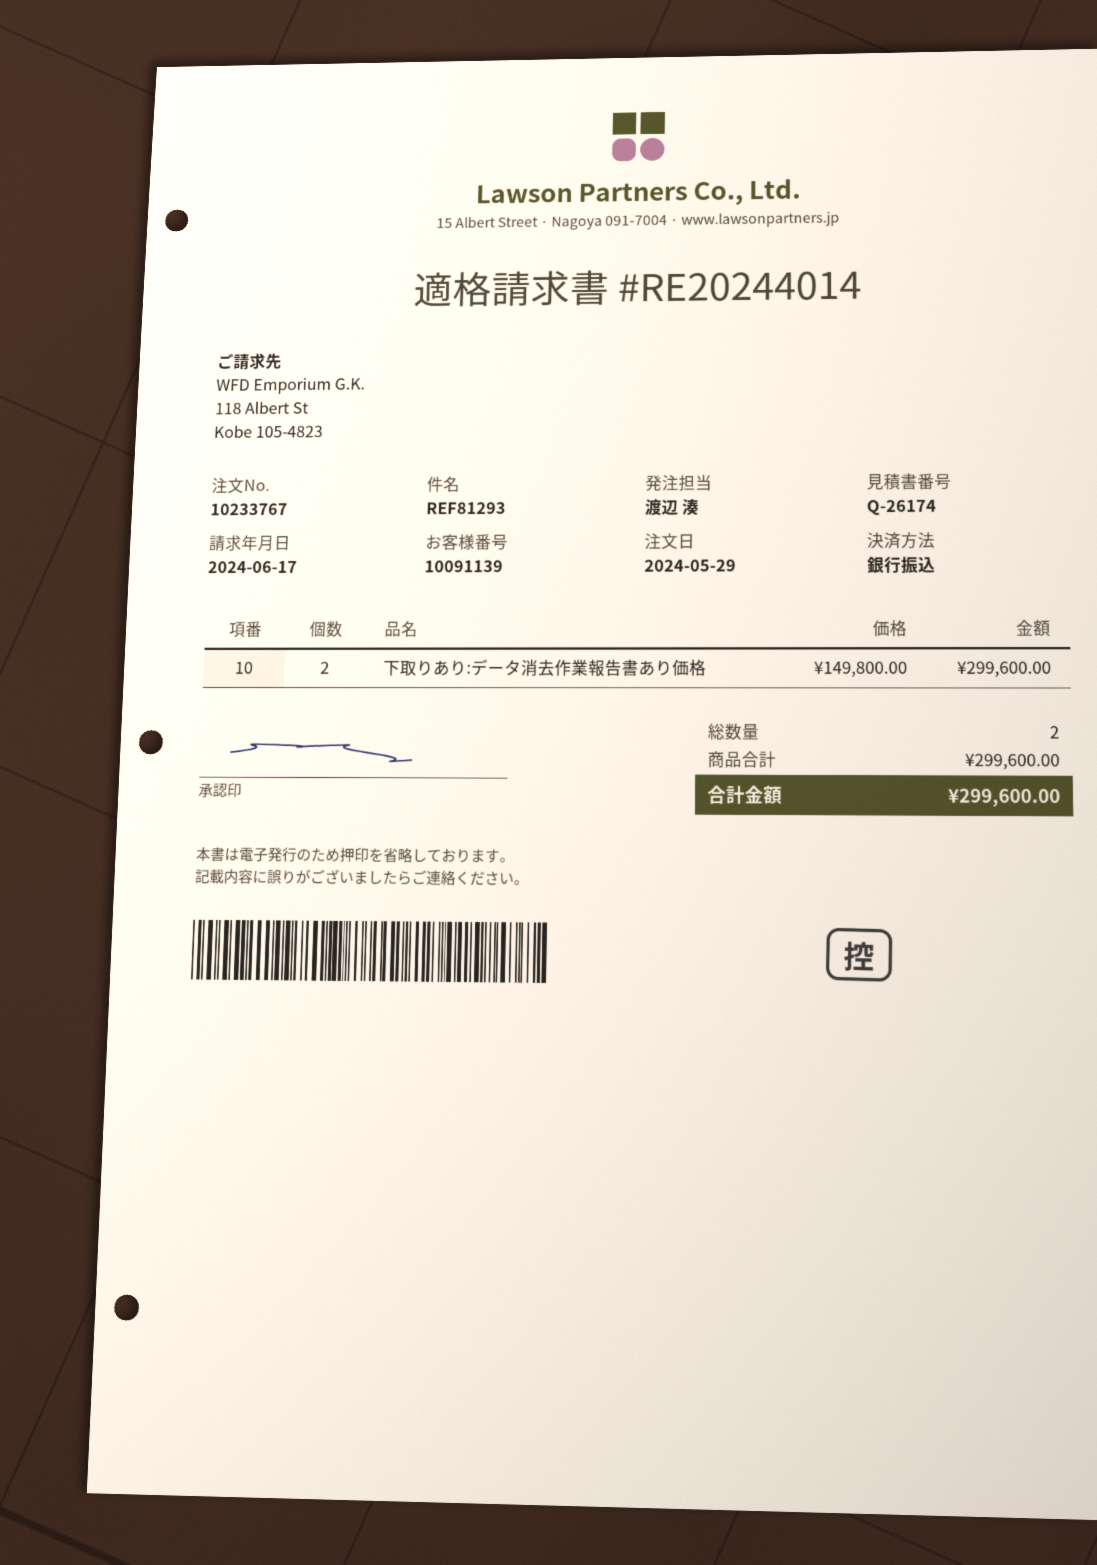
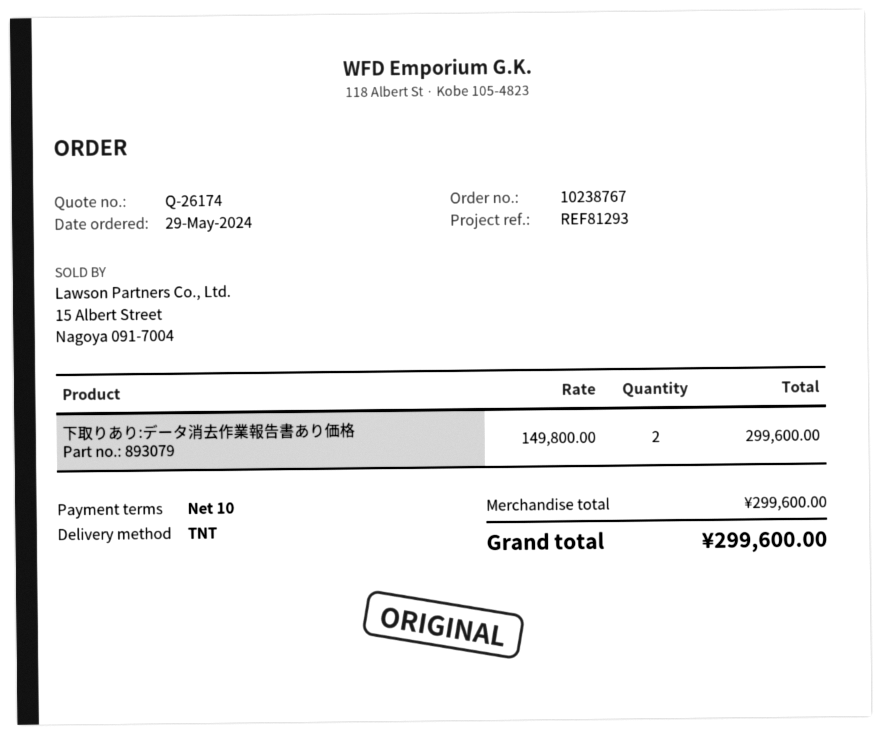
order number: 10233767 -> 10238767

